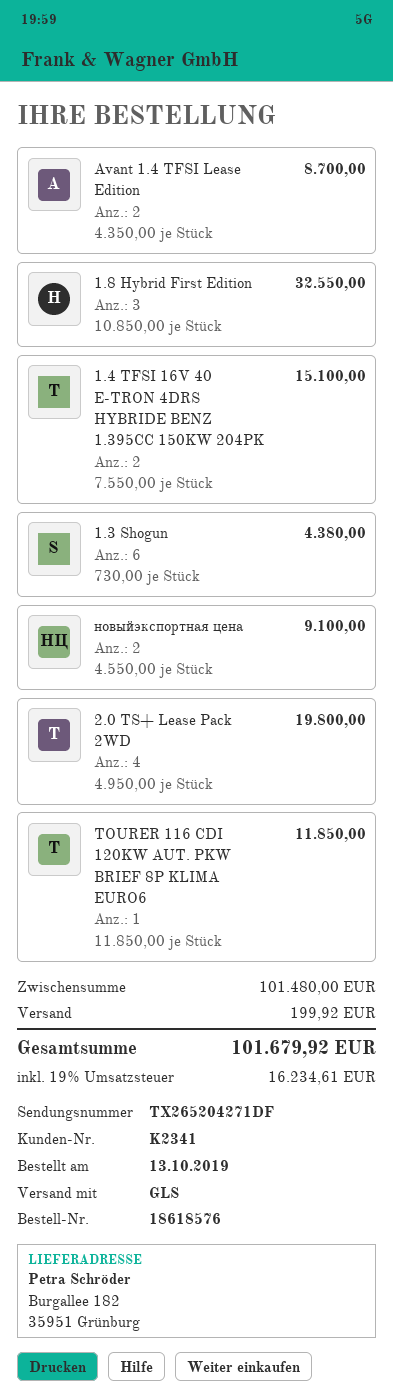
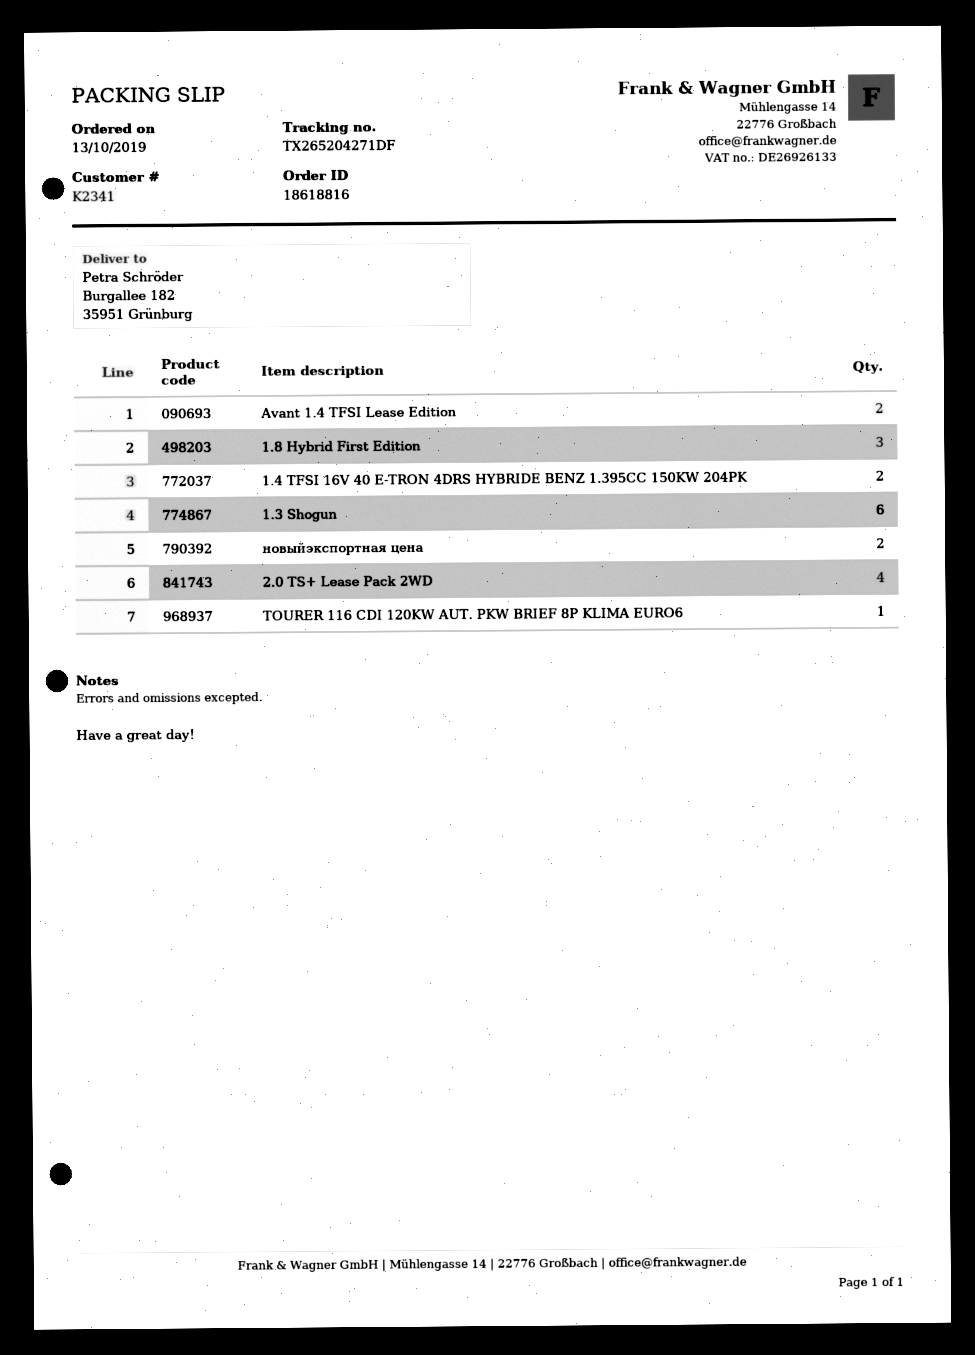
order number: 18618576 -> 18618816

